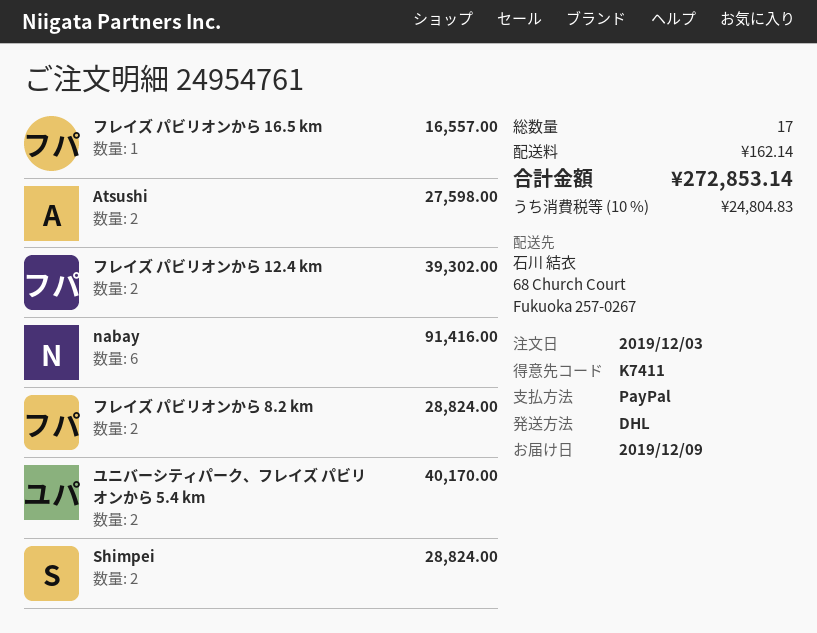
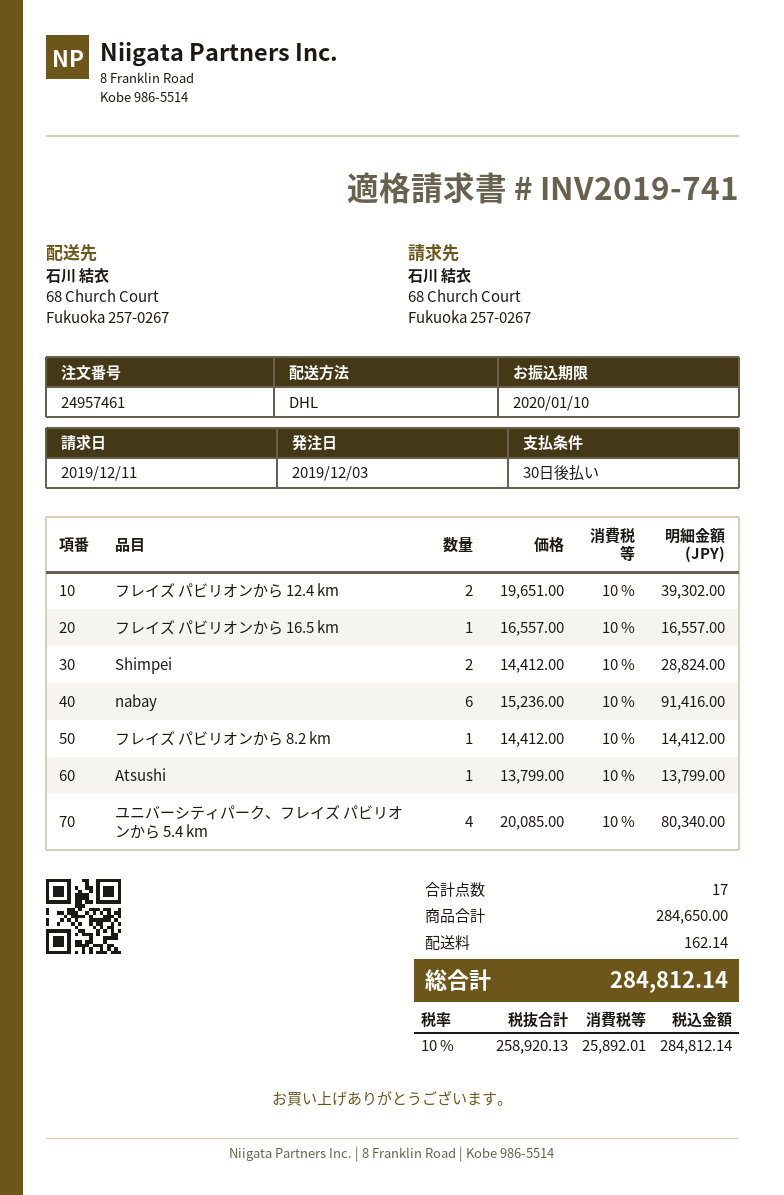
order number: 24954761 -> 24957461
Atsushi: 2 for 27598.00 -> 1 for 13799.00
フレイズ パビリオンから 8.2 km: 2 for 28824.00 -> 1 for 14412.00
ユニバーシティパーク、フレイズ パビリオンから 5.4 km: 2 for 40170.00 -> 4 for 80340.00
tax: 10% = 24804.83 -> 10% = 25892.01
total: 272853.14 -> 284812.14

